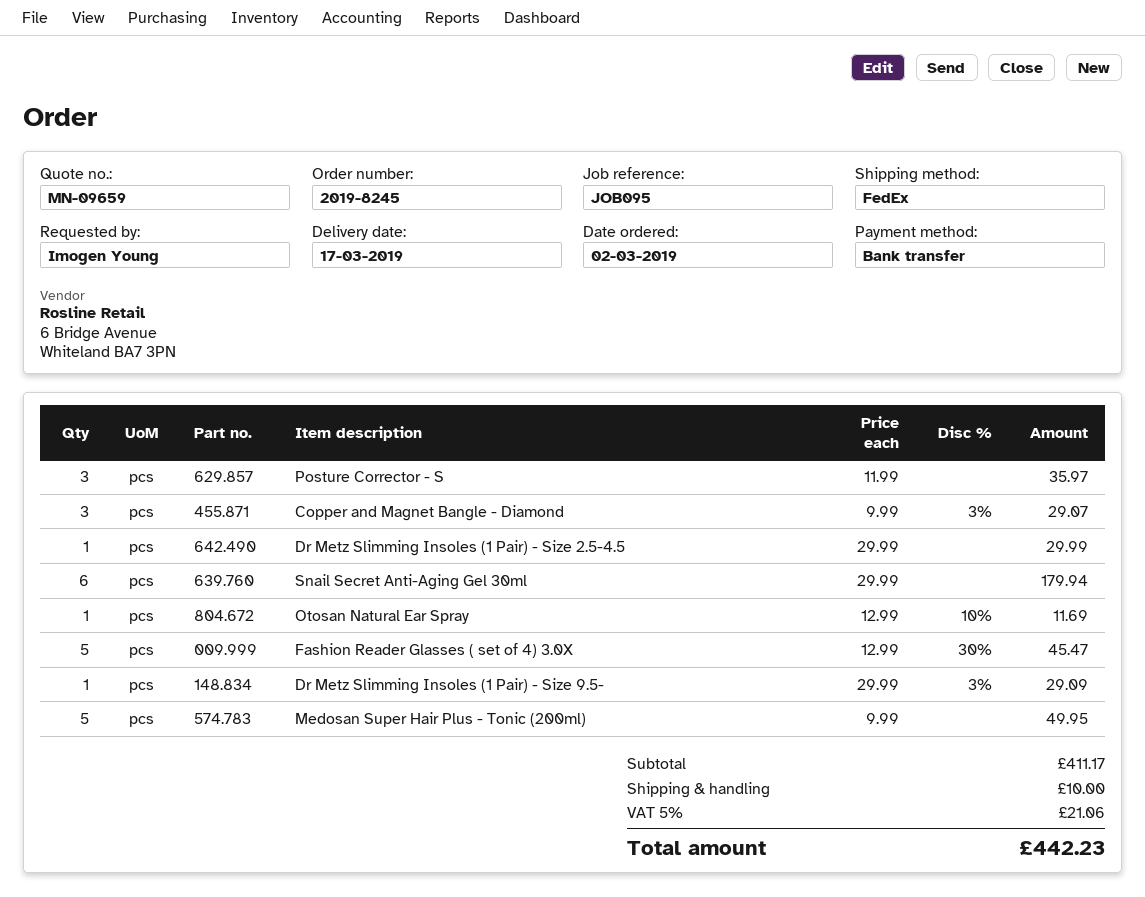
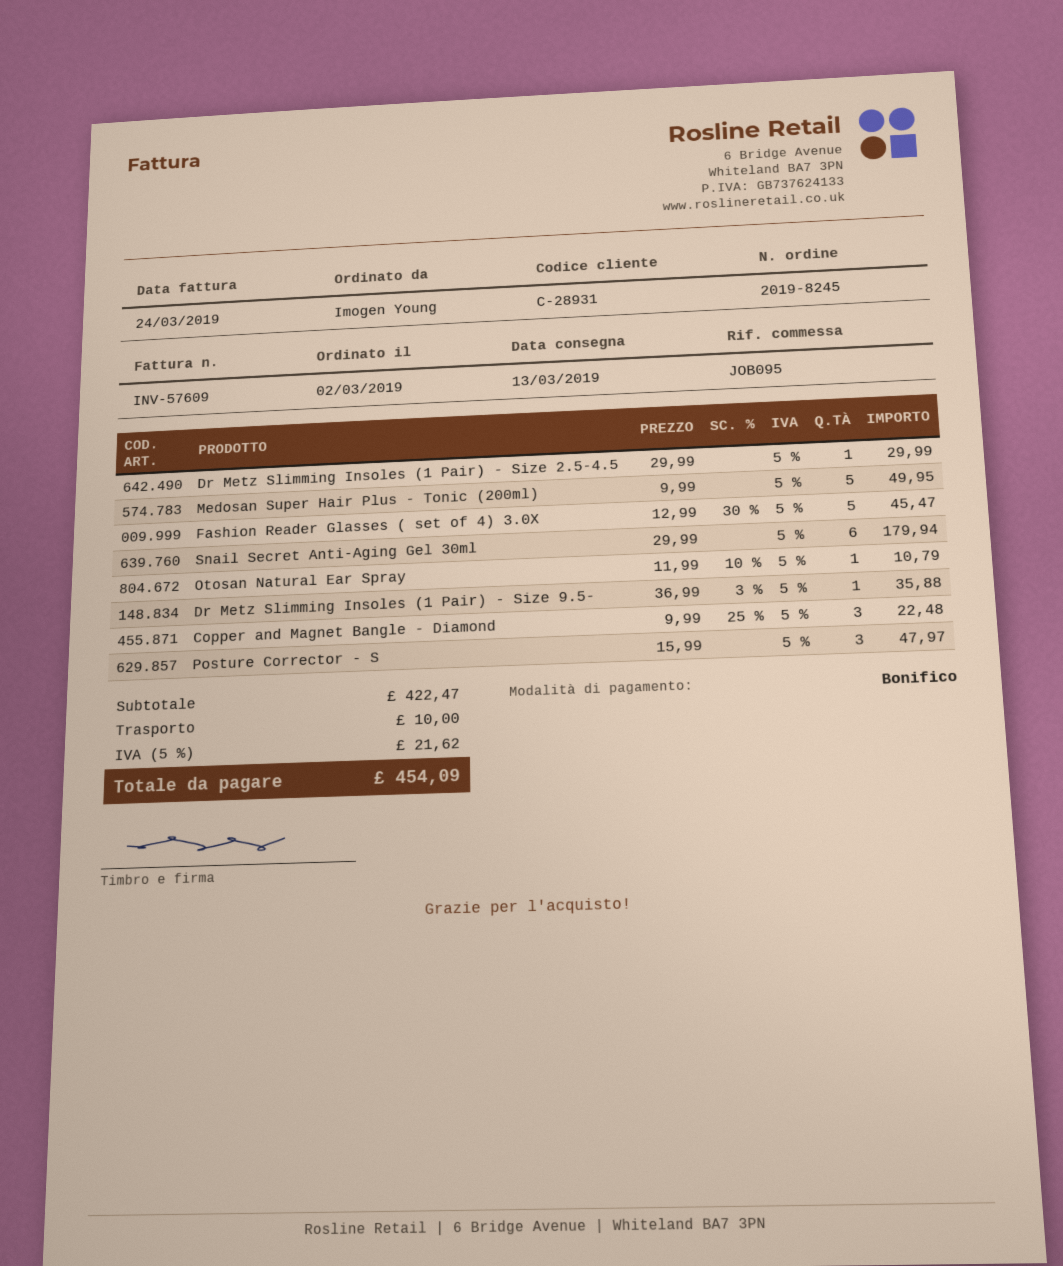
delivery date: 2019-03-17 -> 2019-03-13
Posture Corrector - S: 3 x 11.99 = 35.97 -> 3 x 15.99 = 47.97
Copper and Magnet Bangle - Diamond: 3 x 9.99 - 3% = 29.07 -> 3 x 9.99 - 25% = 22.48
Otosan Natural Ear Spray: 1 x 12.99 - 10% = 11.69 -> 1 x 11.99 - 10% = 10.79
Dr Metz Slimming Insoles (1 Pair) - Size 9.5-: 1 x 29.99 - 3% = 29.09 -> 1 x 36.99 - 3% = 35.88
subtotal: 411.17 -> 422.47
tax: 5% = 21.06 -> 5% = 21.62
total: 442.23 -> 454.09

